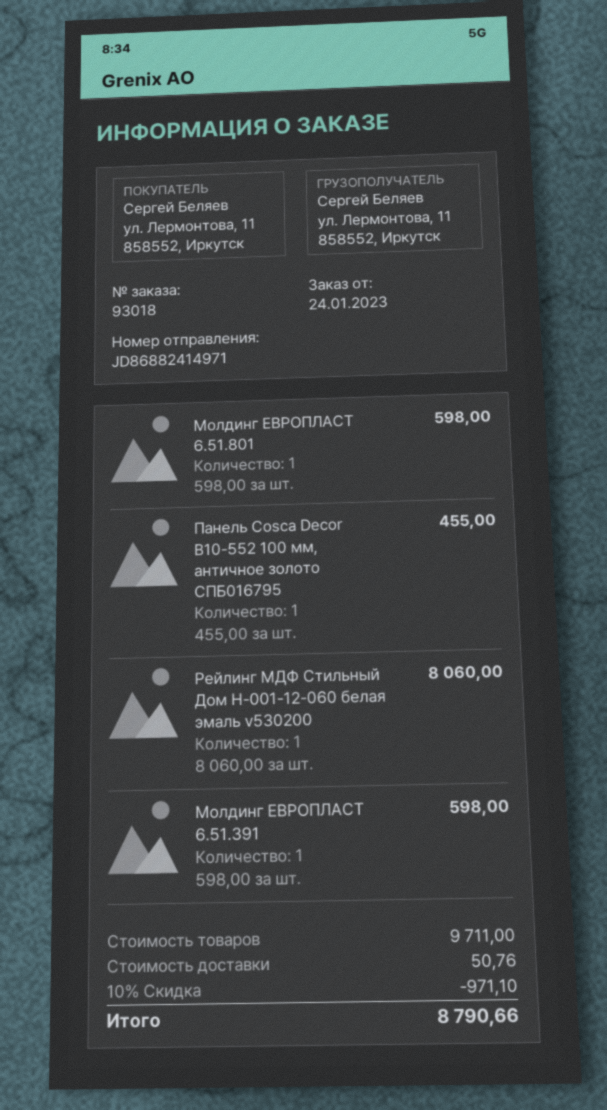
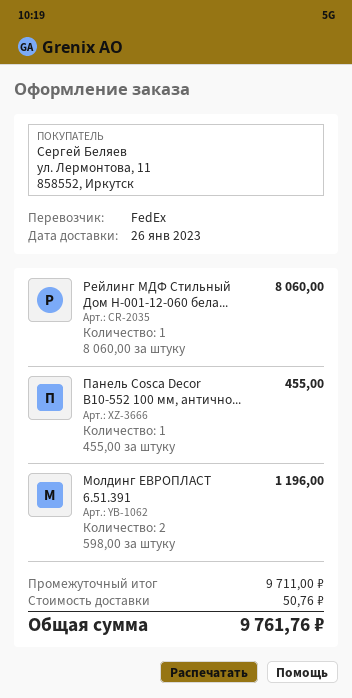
Молдинг ЕВРОПЛАСТ 6.51.801: 1 x 598.00 = 598.00 -> none
Молдинг ЕВРОПЛАСТ 6.51.391: 1 x 598.00 = 598.00 -> 2 x 598.00 = 1196.00
discount: 10% = 971.10 -> none
total: 8790.66 -> 9761.76

